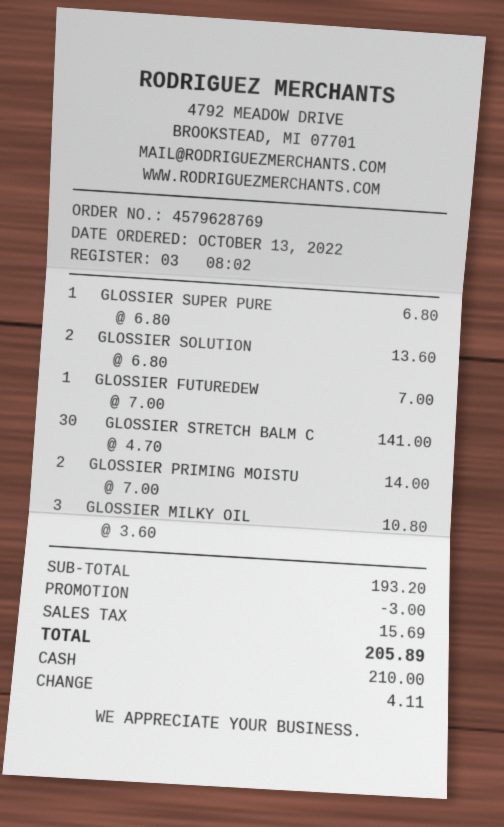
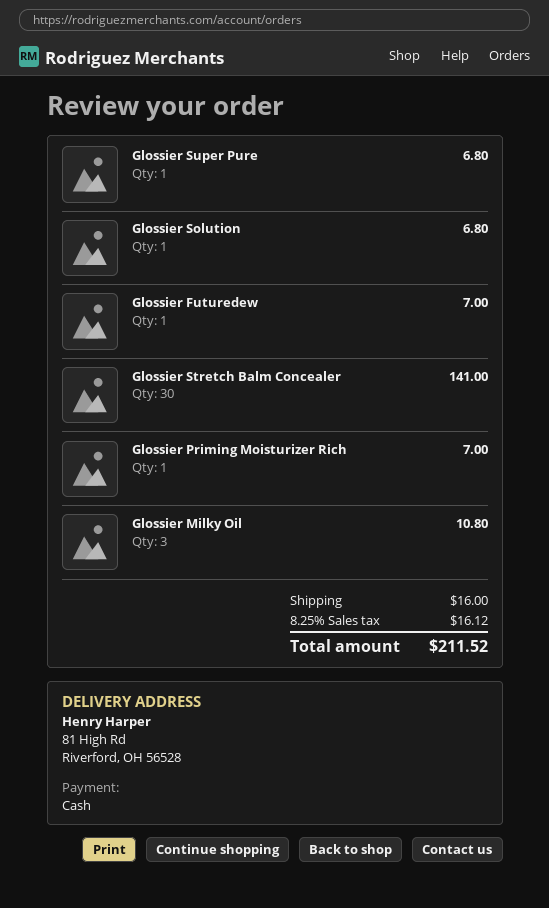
GLOSSIER SOLUTION: 2 for 13.60 -> 1 for 6.80
GLOSSIER PRIMING MOISTU: 2 for 14.00 -> 1 for 7.00
discount: 3.00 -> none
shipping: none -> 16.00
tax: 15.69 -> 16.12
total: 205.89 -> 211.52

